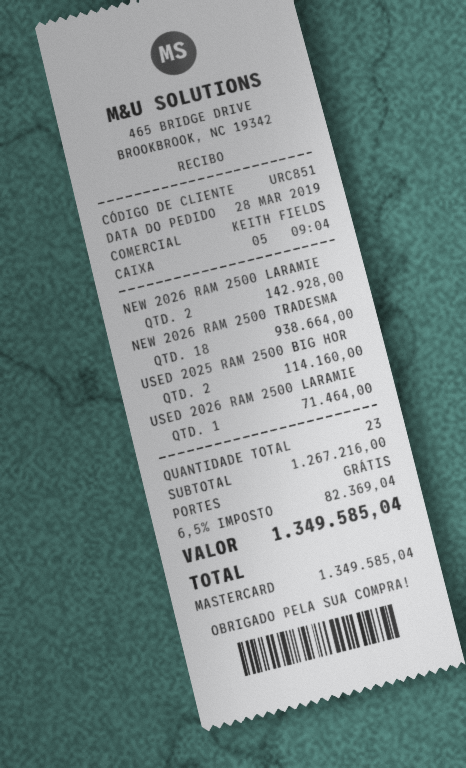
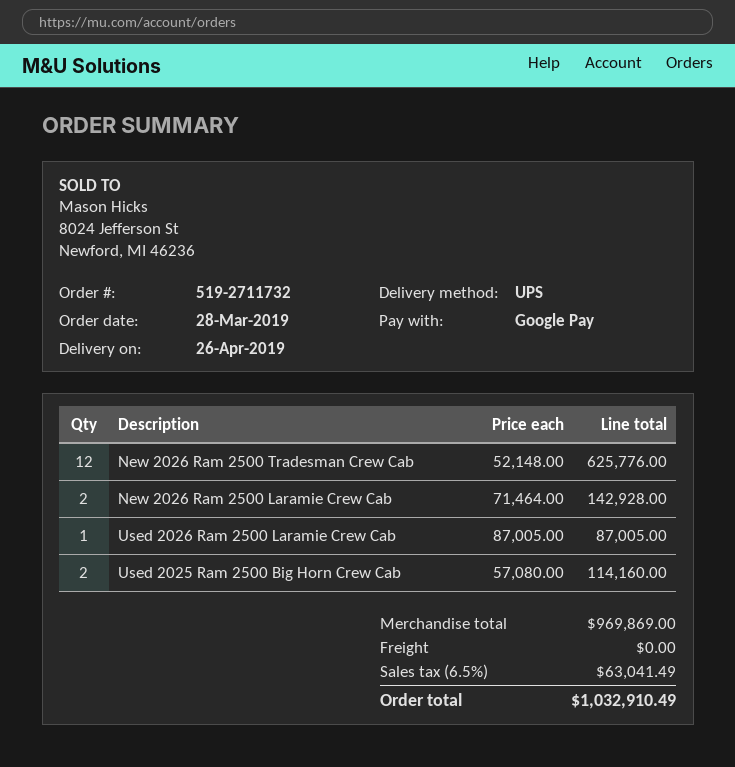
payment method: Mastercard -> Google Pay
NEW 2026 RAM 2500 TRADESMA: 18 for 938664.00 -> 12 for 625776.00
USED 2026 RAM 2500 LARAMIE: 1 for 71464.00 -> 1 for 87005.00
subtotal: 1267216.00 -> 969869.00
tax: 6.5% = 82369.04 -> 6.5% = 63041.49
total: 1349585.04 -> 1032910.49

